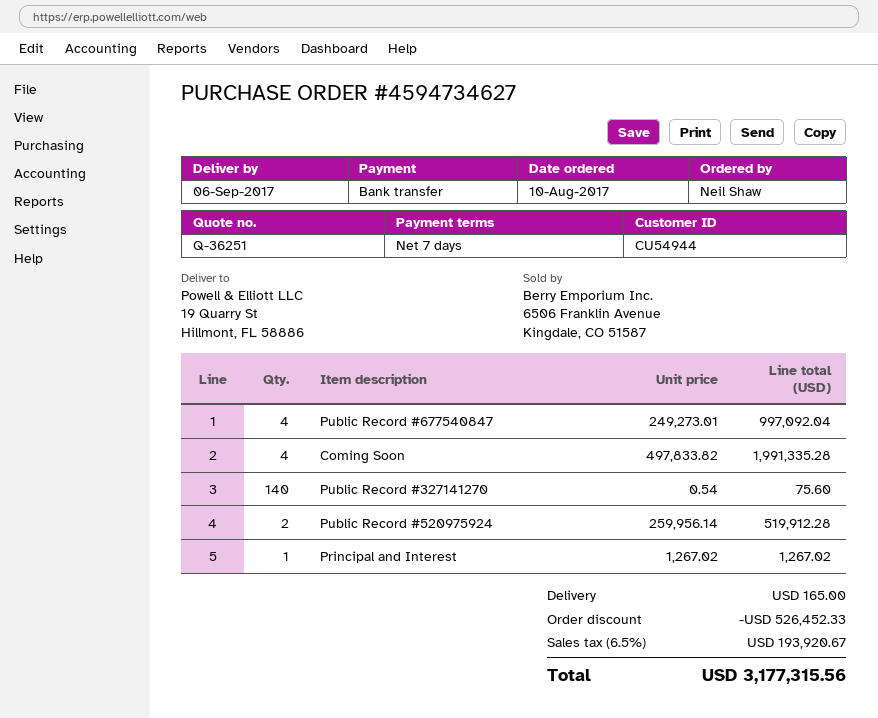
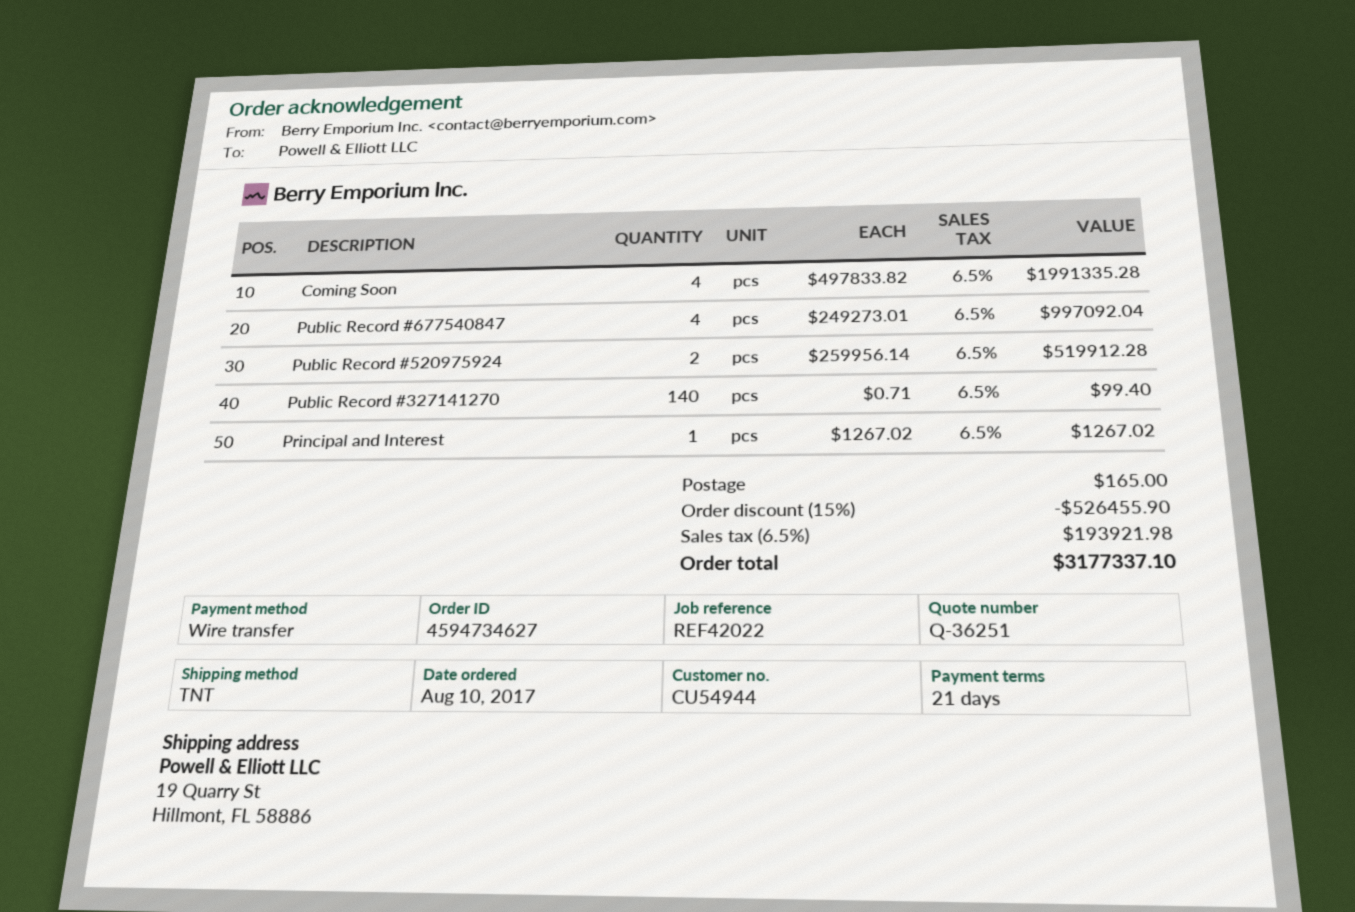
payment terms: 7 days -> 21 days
Public Record #327141270: 140 x 0.54 = 75.60 -> 140 x 0.71 = 99.40
discount: 526452.33 -> 526455.90
tax: 6.5% = 193920.67 -> 6.5% = 193921.98
total: 3177315.56 -> 3177337.10

